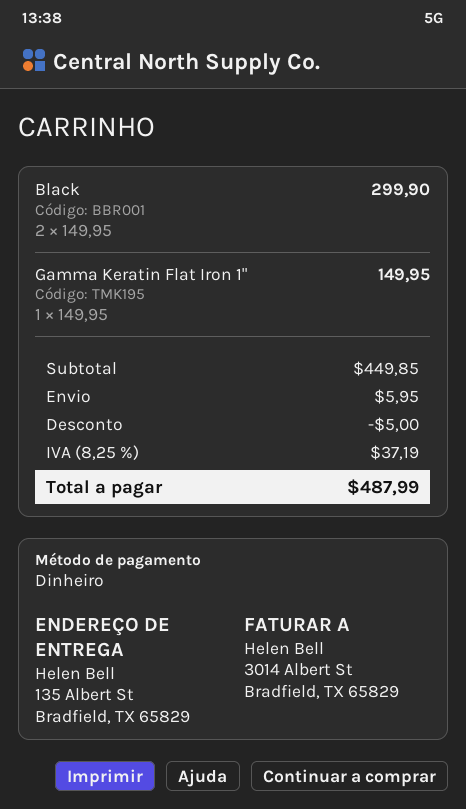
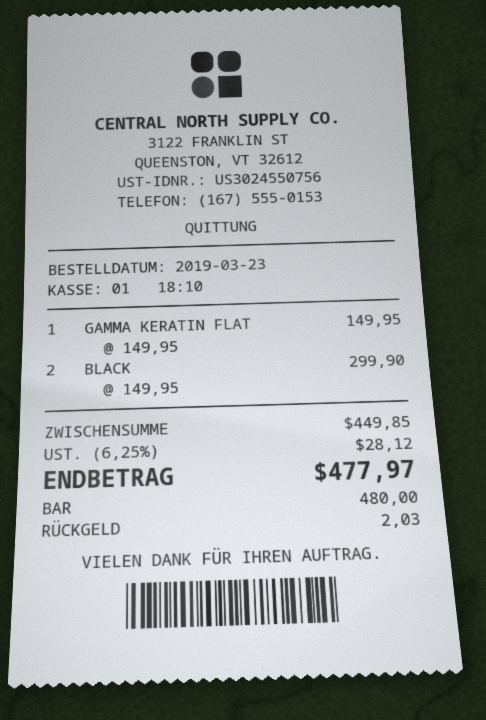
discount: 5.00 -> none
shipping: 5.95 -> none
tax: 8.25% = 37.19 -> 6.25% = 28.12
total: 487.99 -> 477.97

